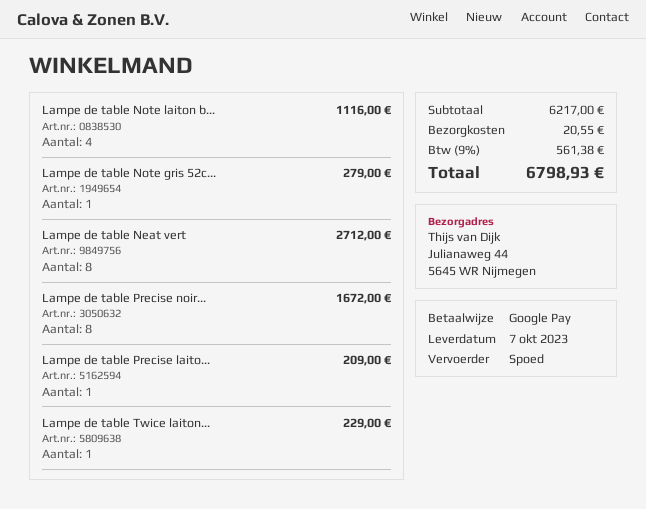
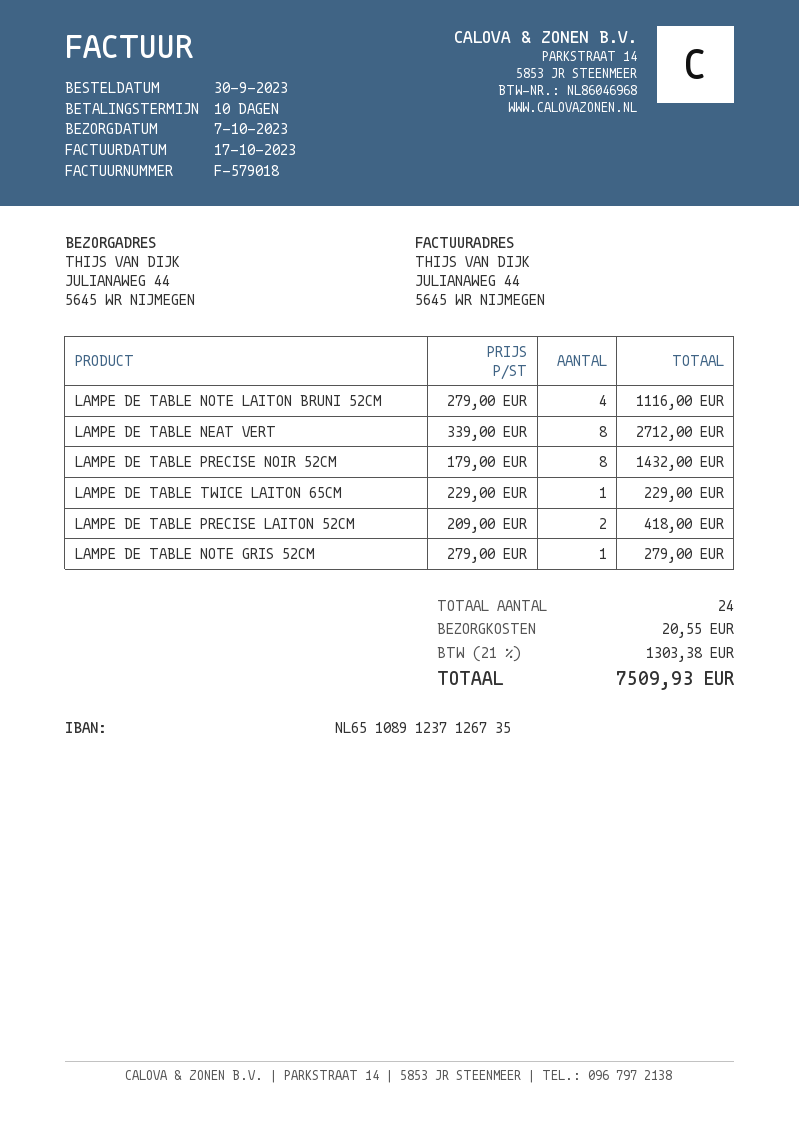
Lampe de table Precise noir...: 8 for 1672.00 -> 8 for 1432.00
Lampe de table Precise laito...: 1 for 209.00 -> 2 for 418.00
tax: 9% = 561.38 -> 21% = 1303.38
total: 6798.93 -> 7509.93

